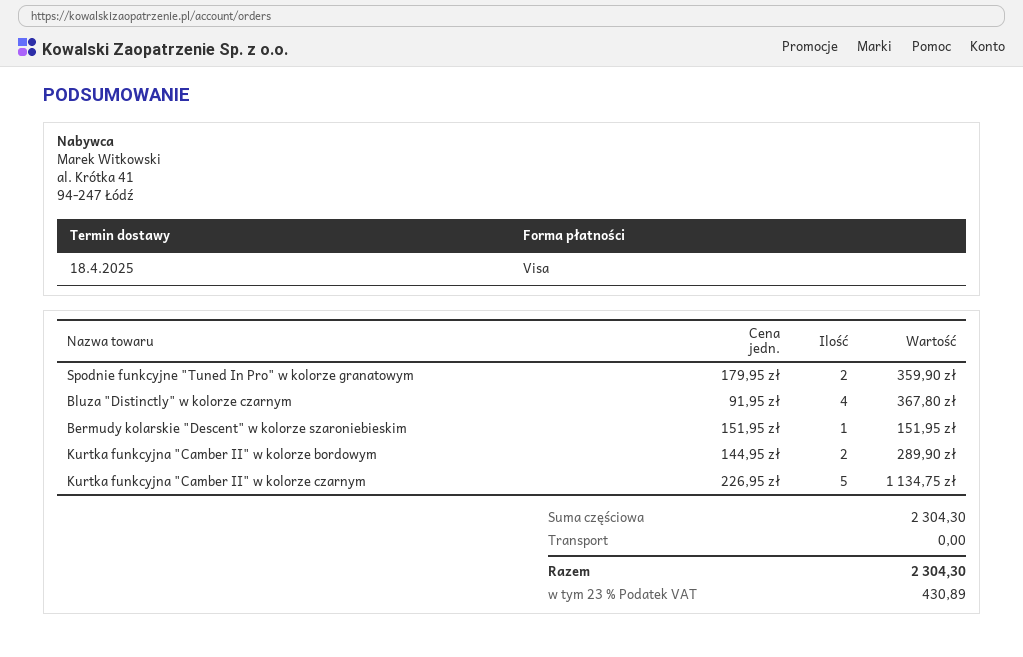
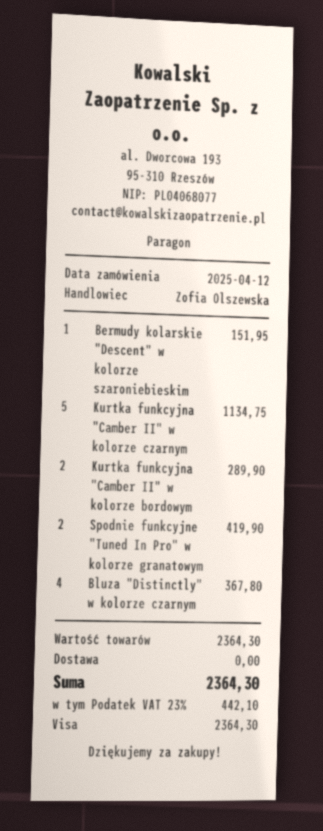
Spodnie funkcyjne "Tuned In Pro" w kolorze granatowym: 2 for 359.90 -> 2 for 419.90
subtotal: 2304.30 -> 2364.30
tax: 23% = 430.89 -> 23% = 442.10
total: 2304.30 -> 2364.30

